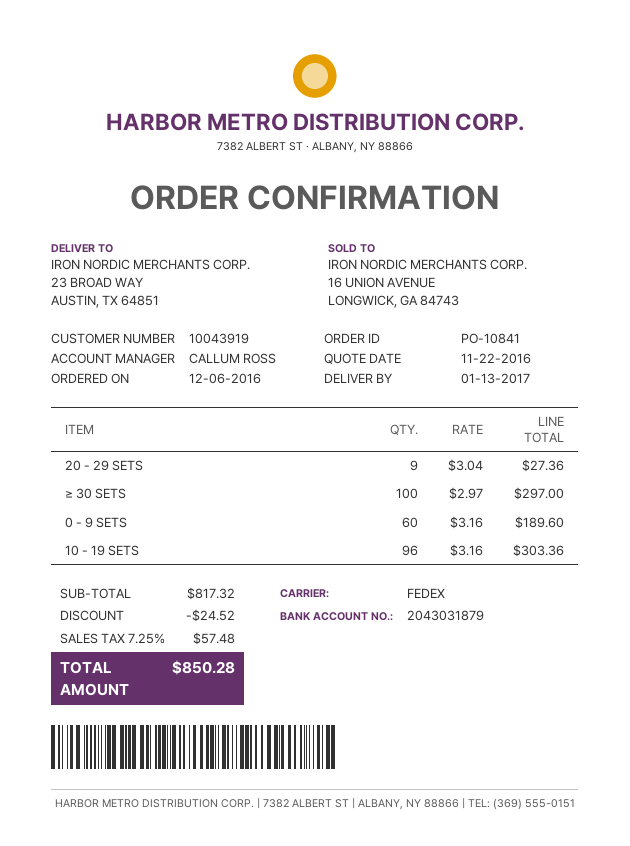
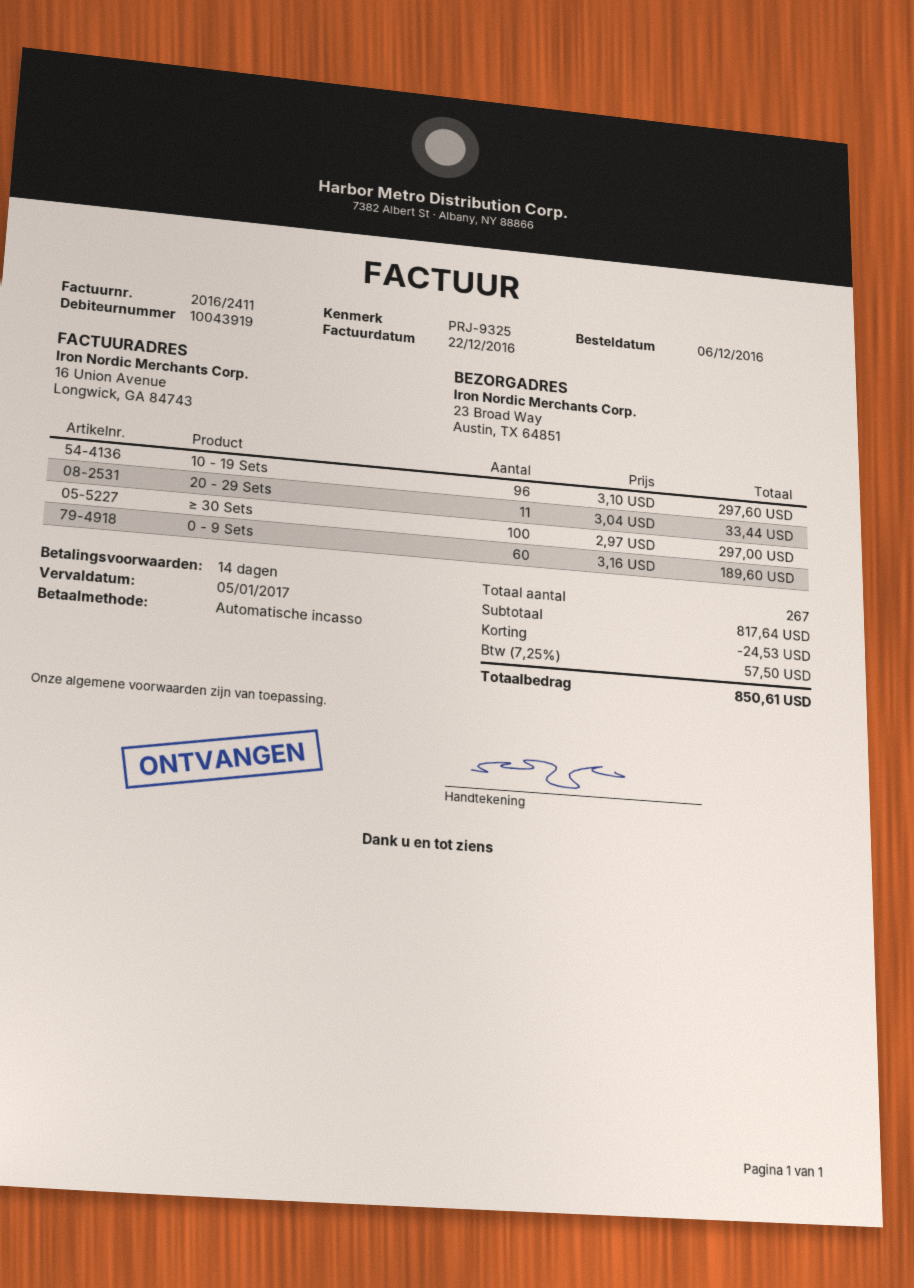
20 - 29 SETS: 9 x 3.04 = 27.36 -> 11 x 3.04 = 33.44
10 - 19 SETS: 96 x 3.16 = 303.36 -> 96 x 3.10 = 297.60
subtotal: 817.32 -> 817.64
discount: 24.52 -> 24.53
tax: 7.25% = 57.48 -> 7.25% = 57.50
total: 850.28 -> 850.61

